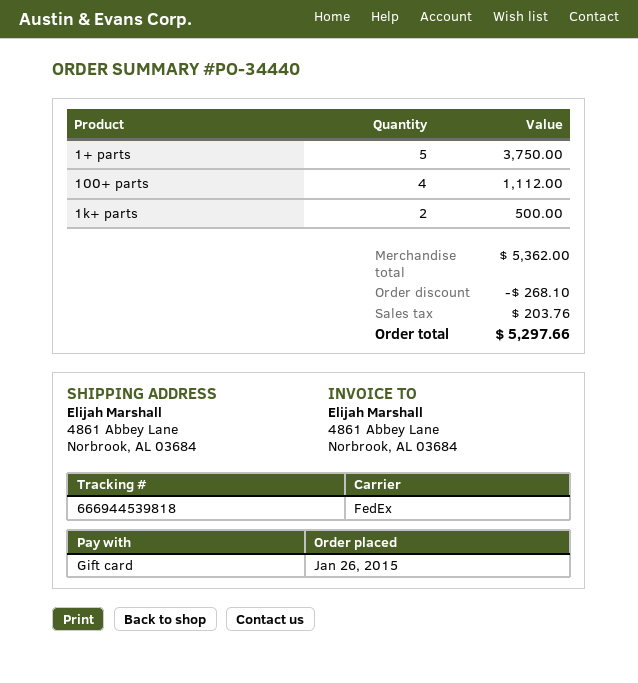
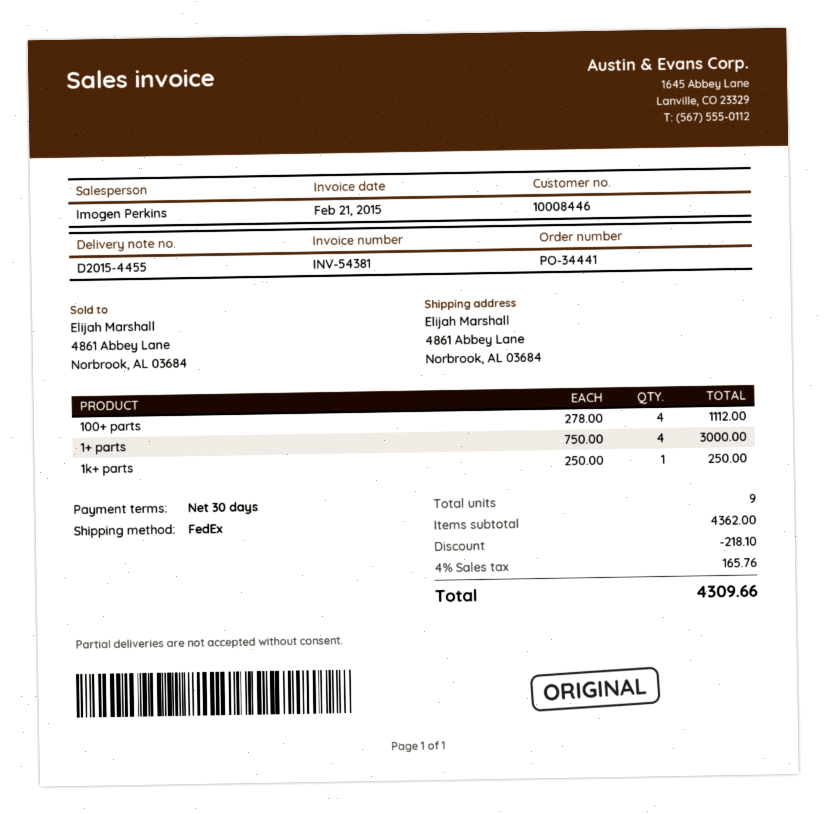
order number: PO-34440 -> PO-34441
1+ parts: 5 for 3750.00 -> 4 for 3000.00
1k+ parts: 2 for 500.00 -> 1 for 250.00
subtotal: 5362.00 -> 4362.00
discount: 268.10 -> 218.10
tax: 203.76 -> 165.76
total: 5297.66 -> 4309.66

